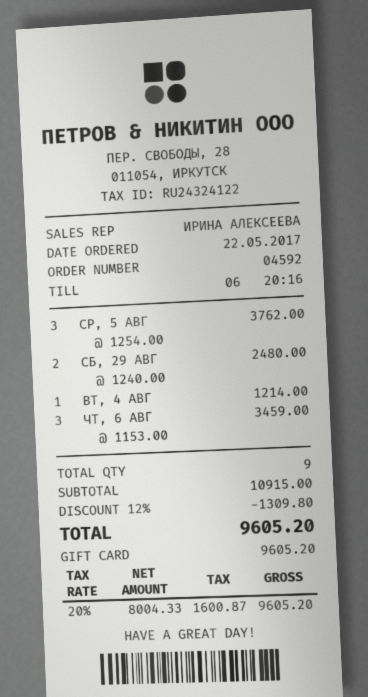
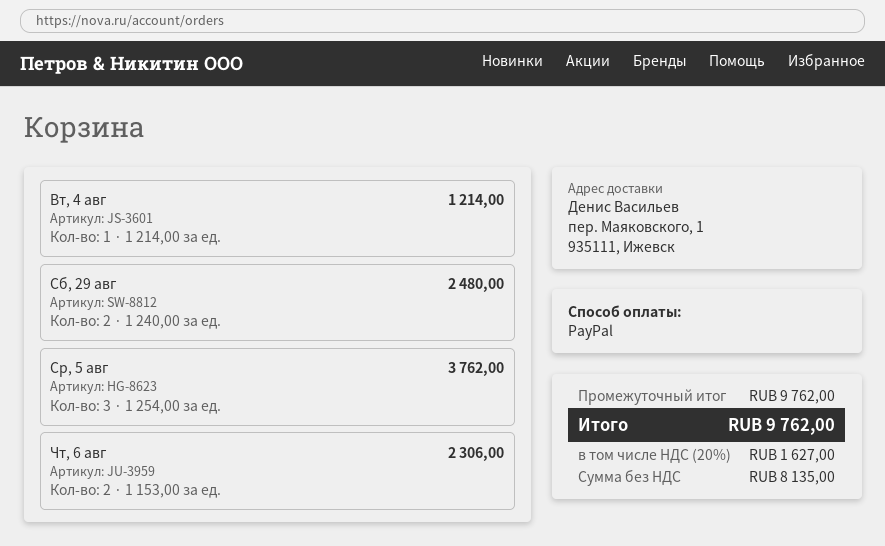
payment method: gift card -> PayPal
ЧТ, 6 АВГ: 3 x 1153.00 = 3459.00 -> 2 x 1153.00 = 2306.00
subtotal: 10915.00 -> 9762.00
discount: 12% = 1309.80 -> none
net: 8004.33 -> 8135.00
tax: 20% = 1600.87 -> 20% = 1627.00
total: 9605.20 -> 9762.00

